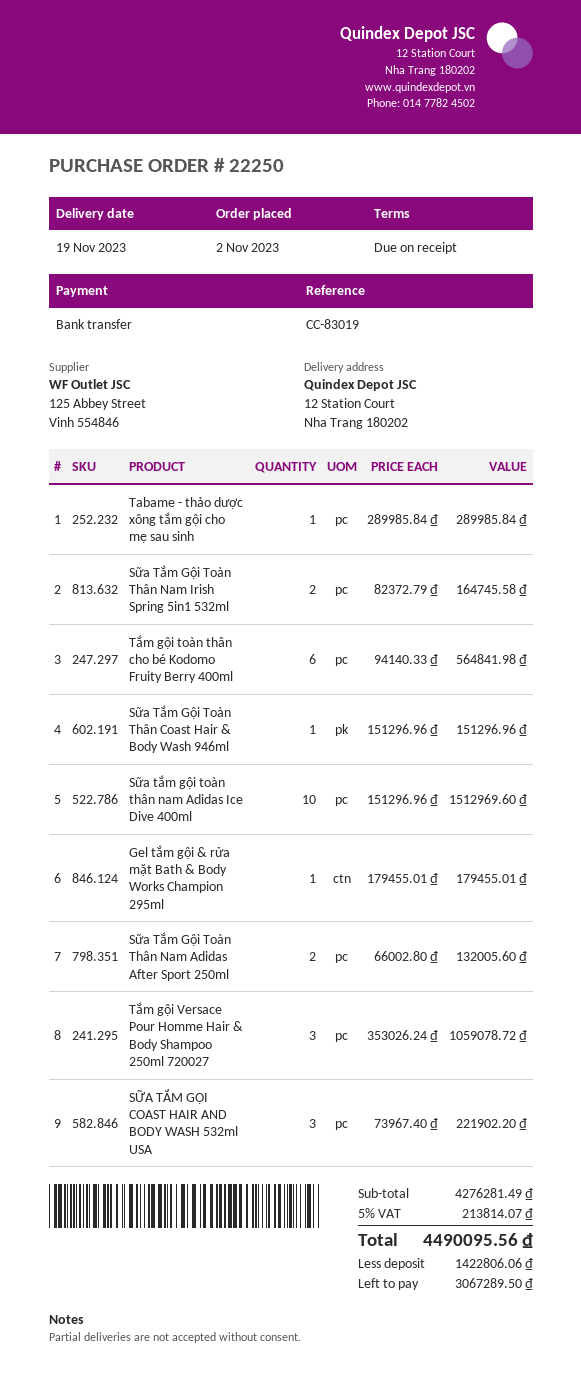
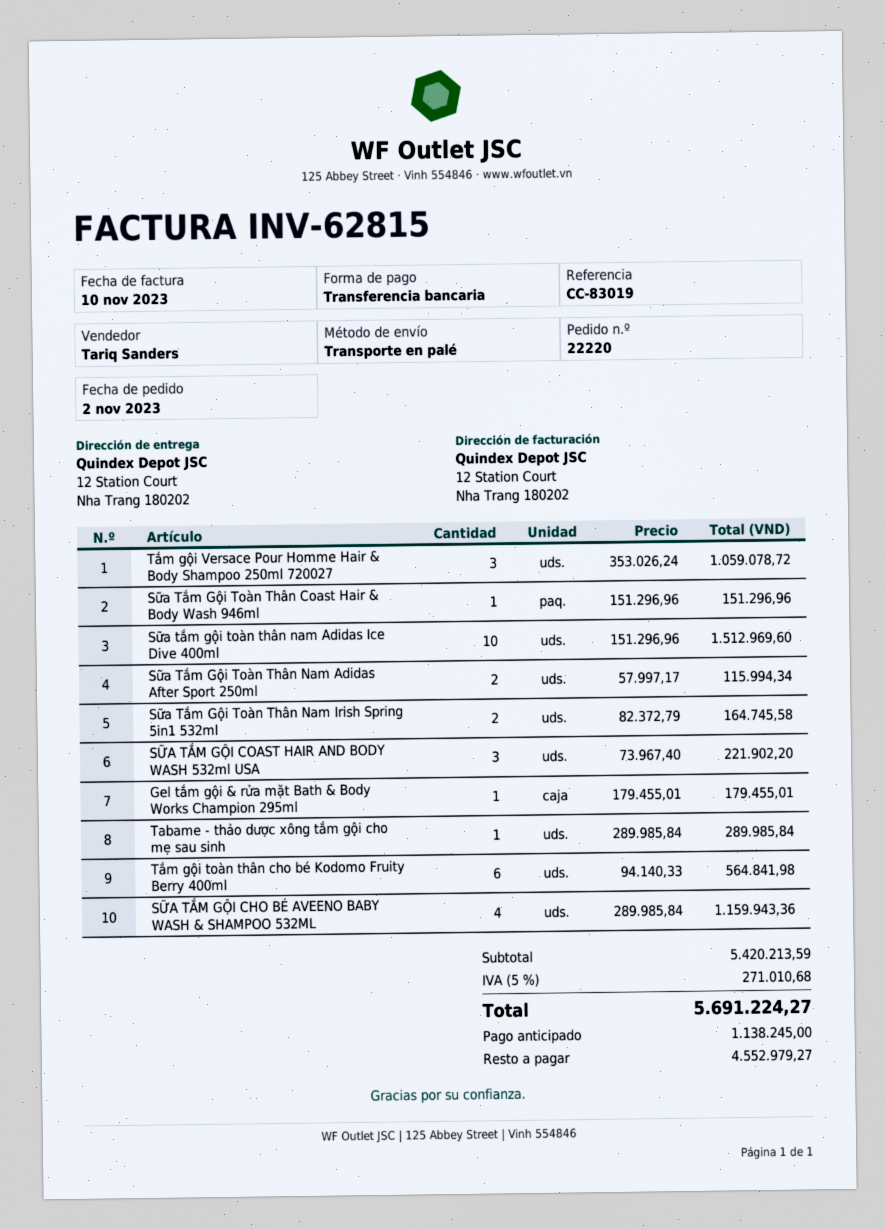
order number: 22250 -> 22220
Sữa Tắm Gội Toàn Thân Nam Adidas After Sport 250ml: 2 x 66002.80 = 132005.60 -> 2 x 57997.17 = 115994.34
SỮA TẮM GỘI CHO BÉ AVEENO BABY WASH & SHAMPOO 532ML: none -> 4 x 289985.84 = 1159943.36
subtotal: 4276281.49 -> 5420213.59
tax: 5% = 213814.07 -> 5% = 271010.68
total: 4490095.56 -> 5691224.27
deposit: 1422806.06 -> 1138245.00
balance: 3067289.50 -> 4552979.27

